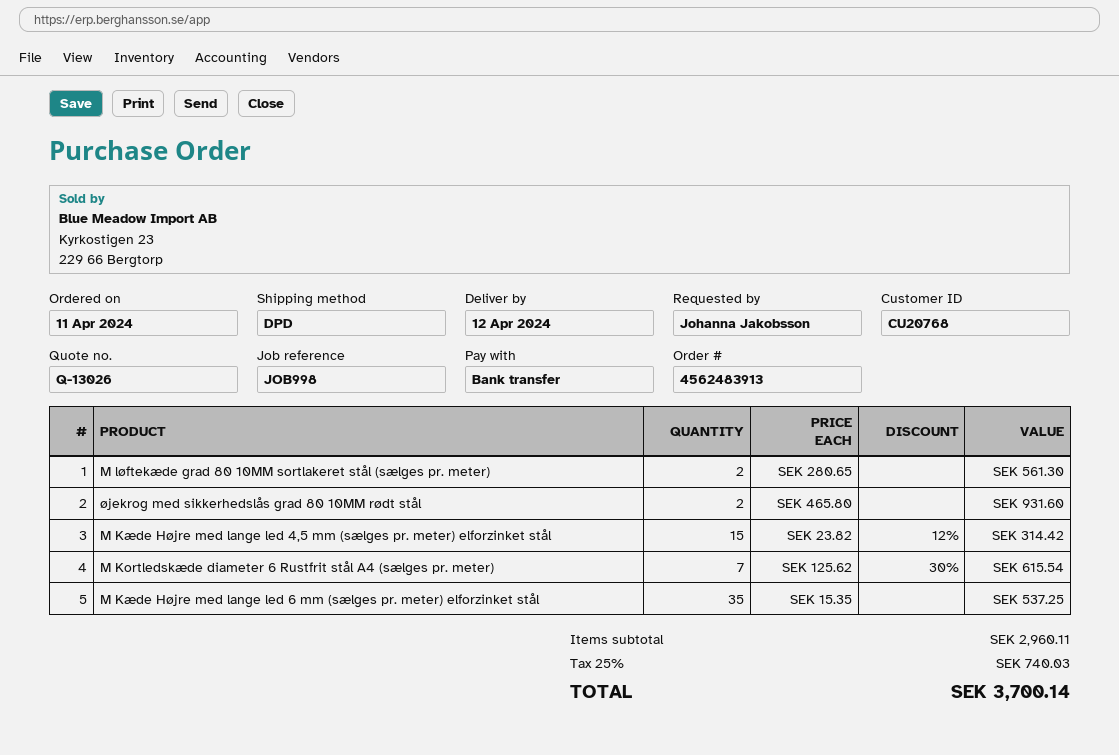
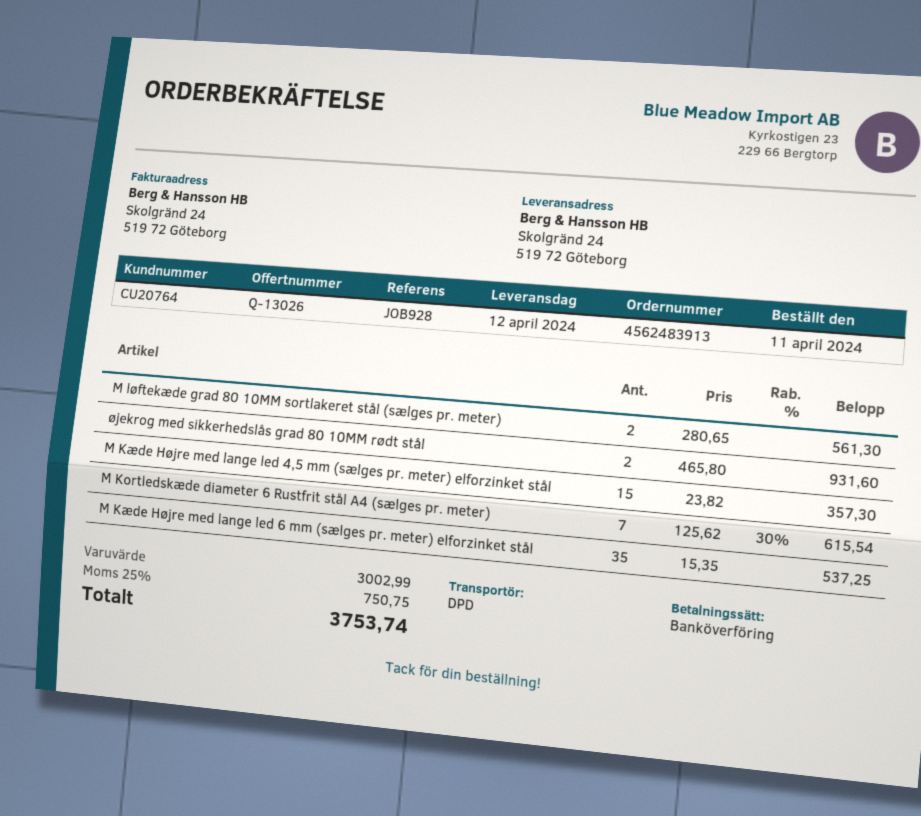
customer number: CU20768 -> CU20764
reference: JOB998 -> JOB928
M Kæde Højre med lange led 4,5 mm (sælges pr. meter) elforzinket stål: 15 x 23.82 - 12% = 314.42 -> 15 x 23.82 = 357.30
subtotal: 2960.11 -> 3002.99
tax: 25% = 740.03 -> 25% = 750.75
total: 3700.14 -> 3753.74

